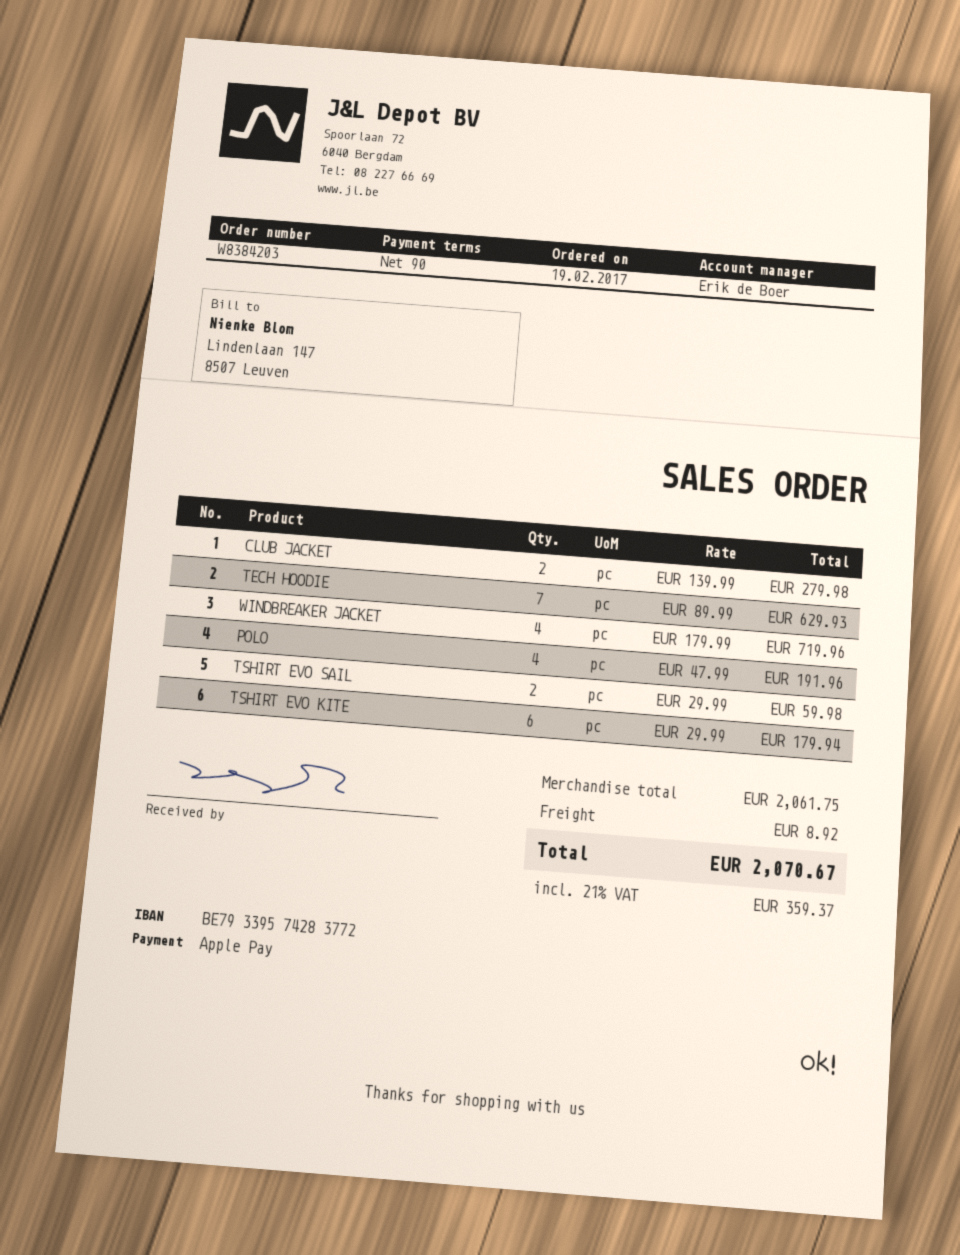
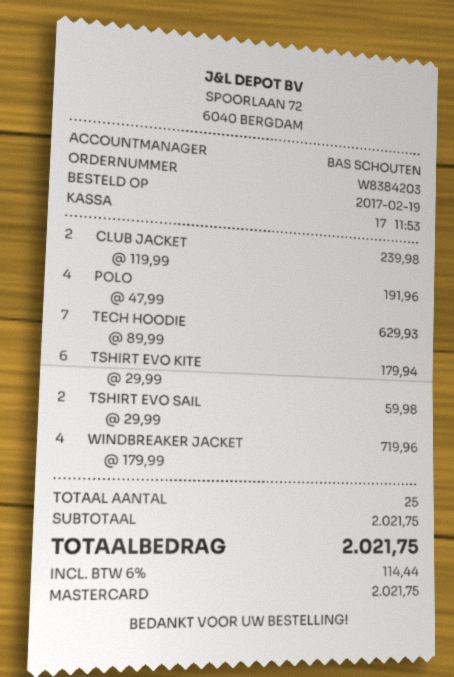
sales rep: Erik de Boer -> BAS SCHOUTEN
payment method: Apple Pay -> Mastercard
CLUB JACKET: 2 x 139.99 = 279.98 -> 2 x 119.99 = 239.98
subtotal: 2061.75 -> 2021.75
shipping: 8.92 -> none
tax: 21% = 359.37 -> 6% = 114.44
total: 2070.67 -> 2021.75

